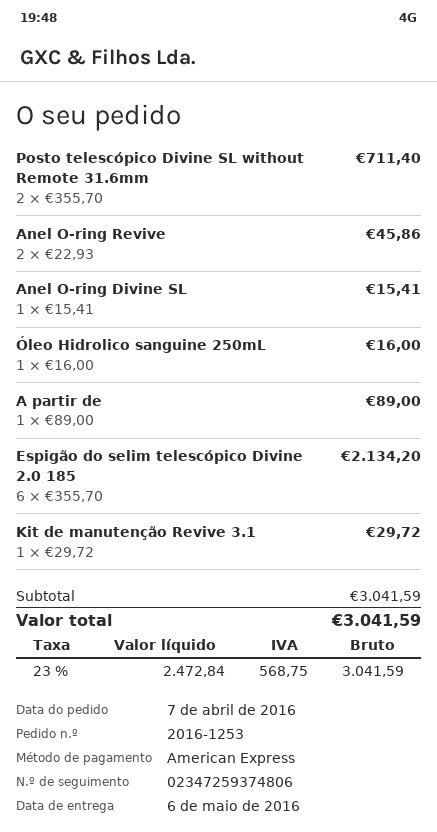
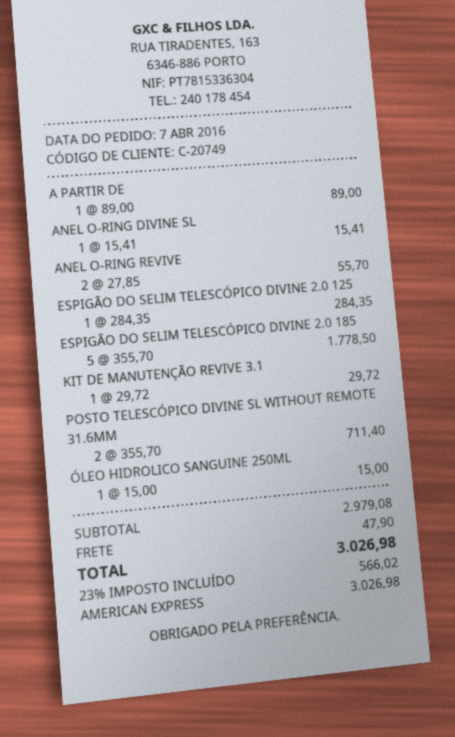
Anel O-ring Revive: 2 x 22.93 = 45.86 -> 2 x 27.85 = 55.70
Óleo Hidrolico sanguine 250mL: 1 x 16.00 = 16.00 -> 1 x 15.00 = 15.00
Espigão do selim telescópico Divine 2.0 185: 6 x 355.70 = 2134.20 -> 5 x 355.70 = 1778.50
ESPIGÃO DO SELIM TELESCÓPICO DIVINE 2.0 125: none -> 1 x 284.35 = 284.35
subtotal: 3041.59 -> 2979.08
shipping: none -> 47.90
tax: 23% = 568.75 -> 23% = 566.02
total: 3041.59 -> 3026.98

